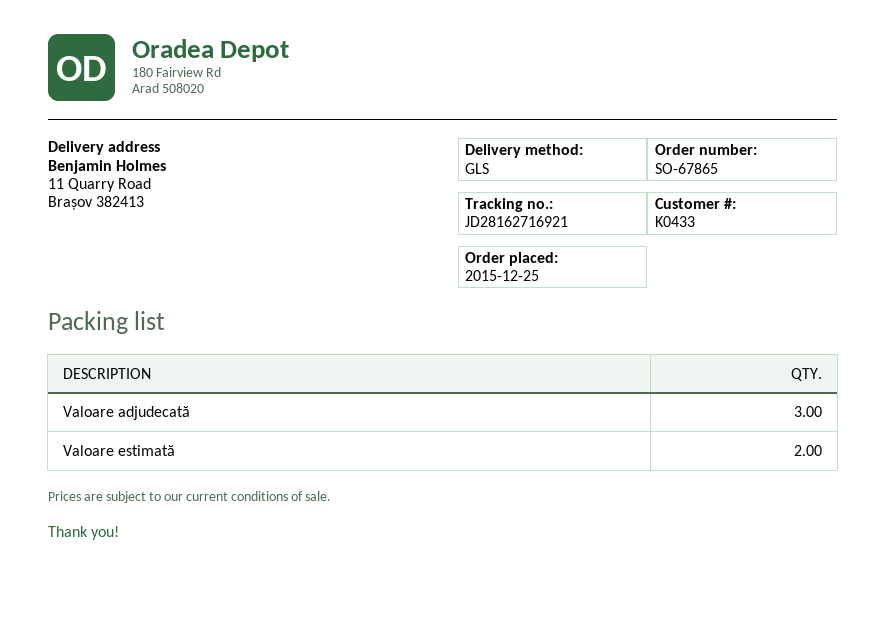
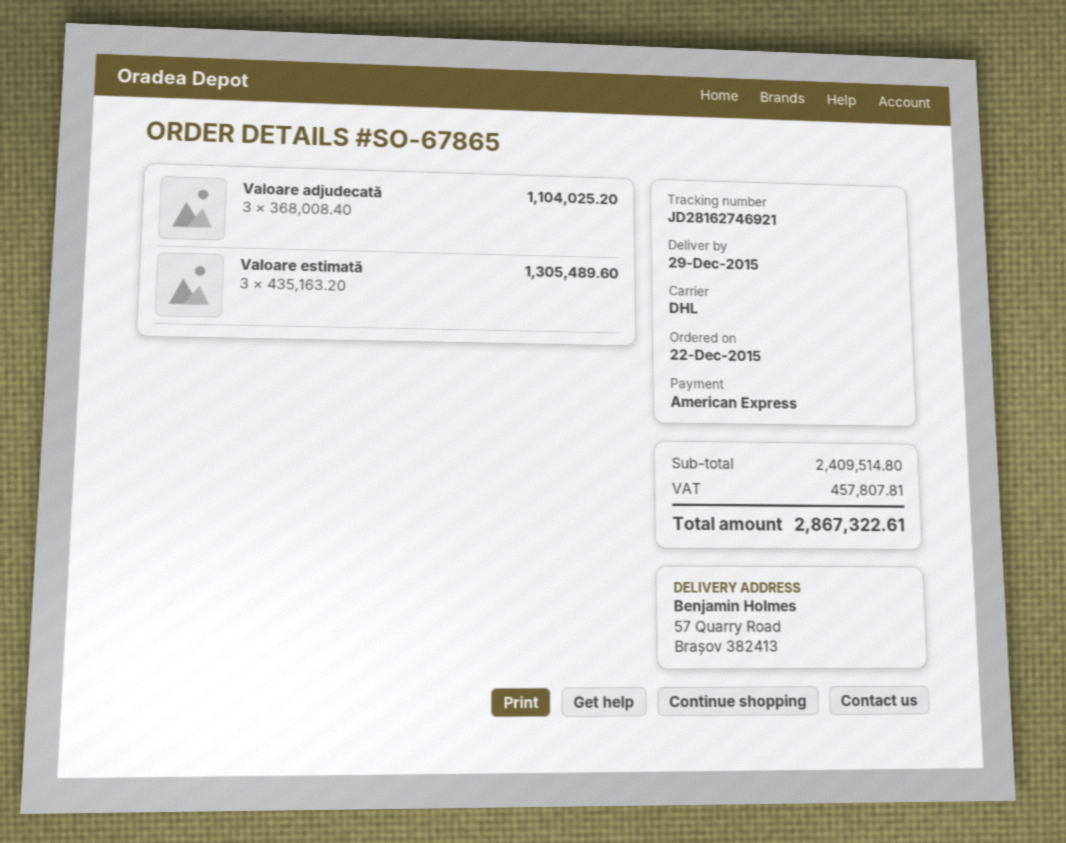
order date: 2015-12-25 -> 2015-12-22
shipping method: GLS -> DHL
tracking number: JD28162716921 -> JD28162746921
ship to: 11 Quarry Road, Brașov 382413 -> 57 Quarry Road, Brașov 382413
Valoare estimată: 2 -> 3

